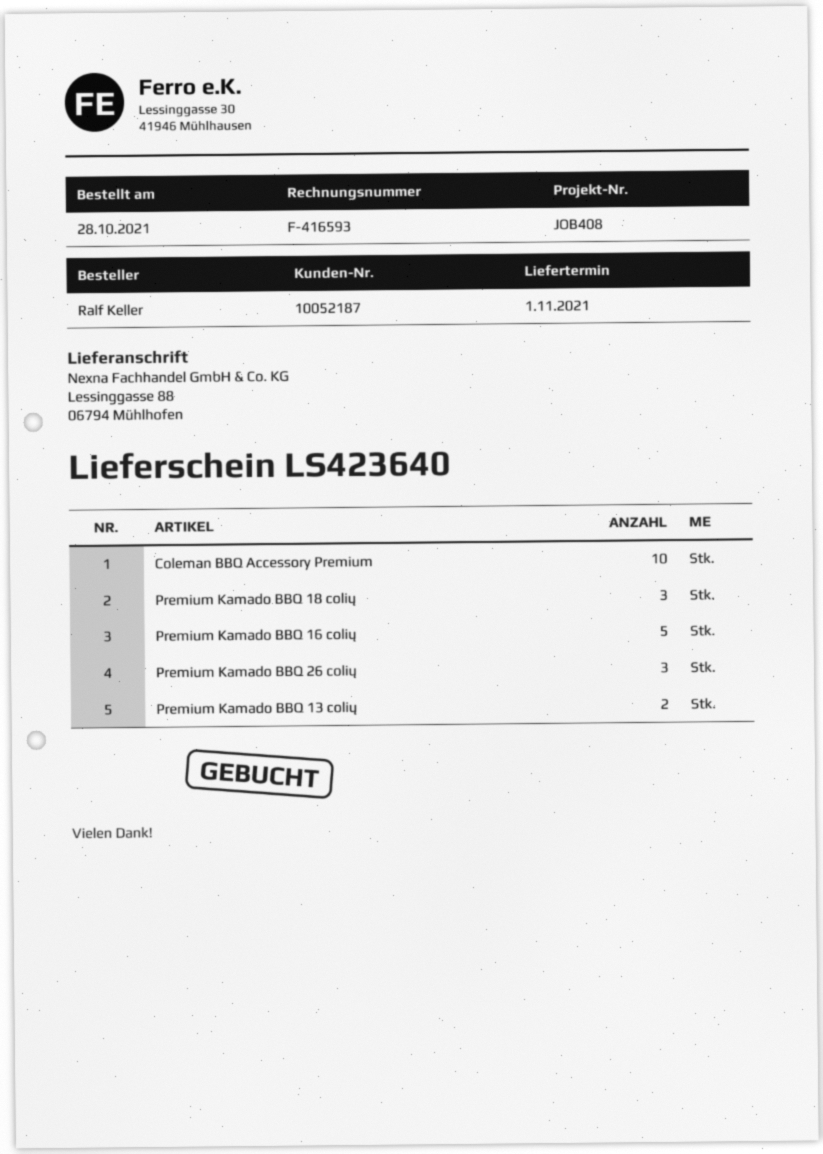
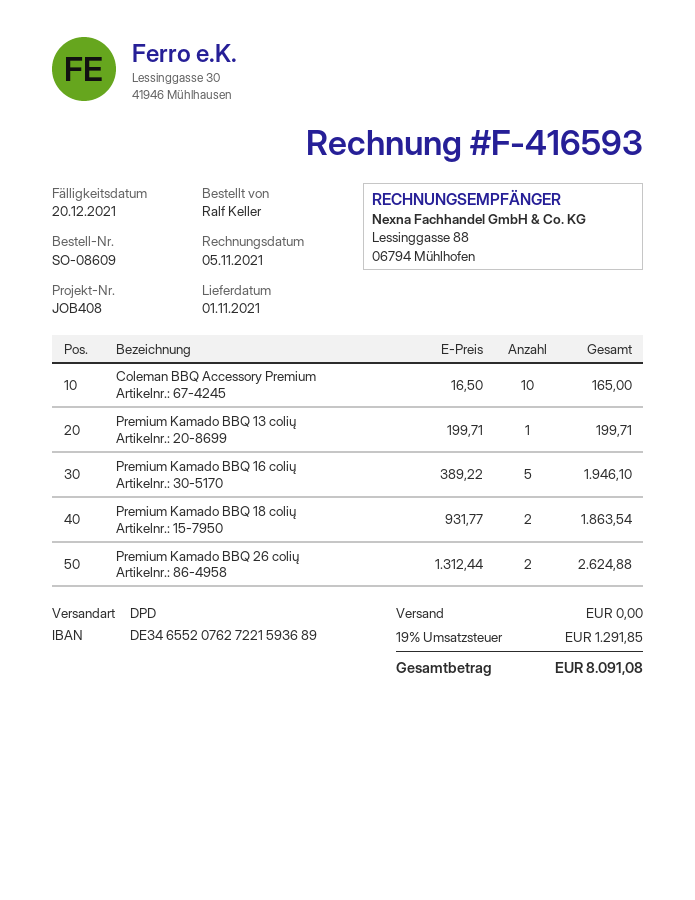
Premium Kamado BBQ 18 colių: 3 -> 2
Premium Kamado BBQ 26 colių: 3 -> 2
Premium Kamado BBQ 13 colių: 2 -> 1

